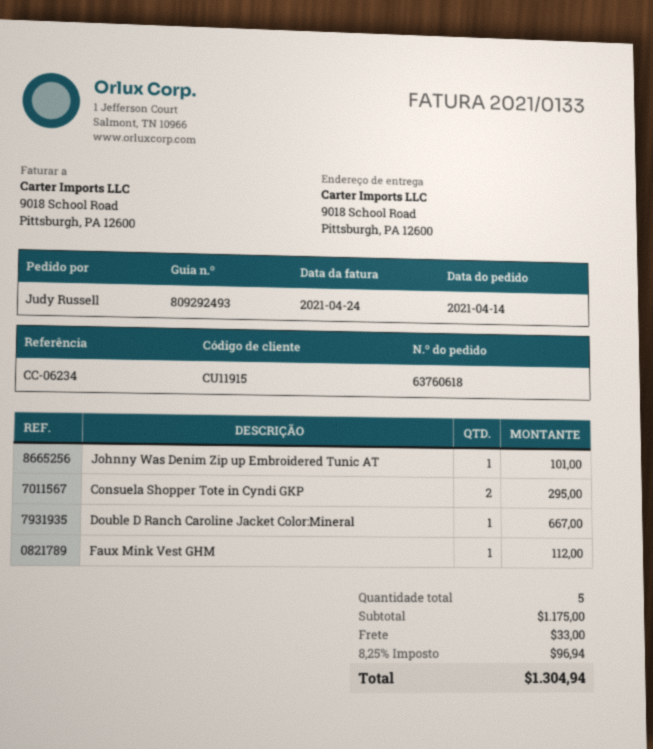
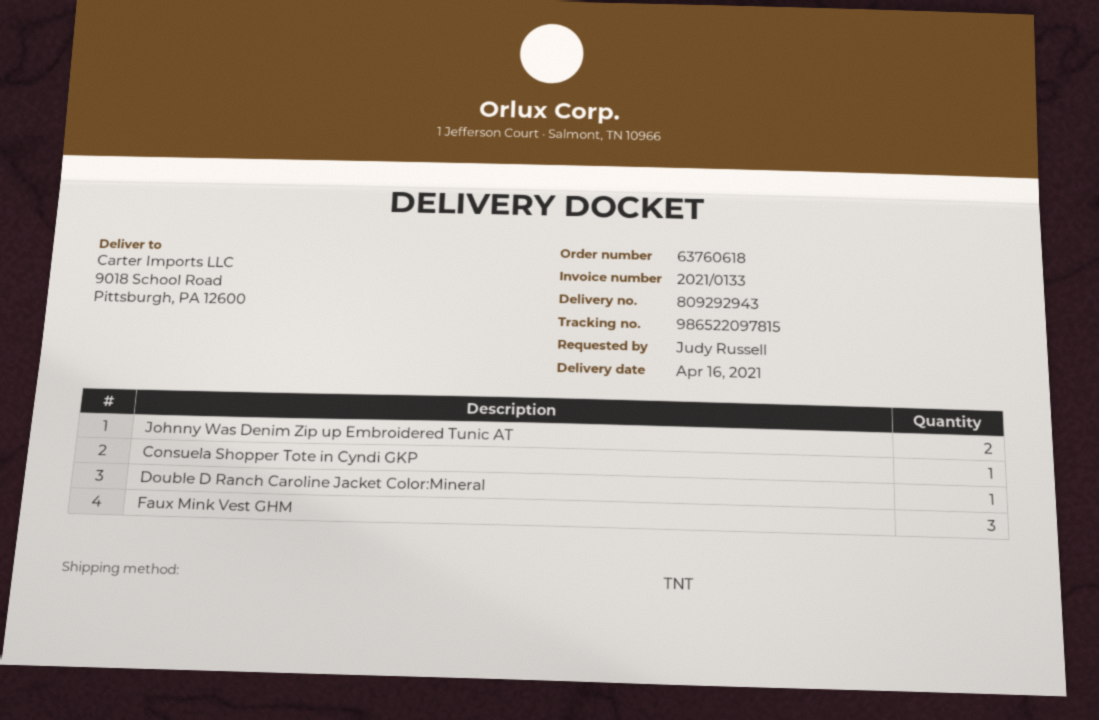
delivery note number: 809292493 -> 809292943
Johnny Was Denim Zip up Embroidered Tunic AT: 1 -> 2
Consuela Shopper Tote in Cyndi GKP: 2 -> 1
Faux Mink Vest GHM: 1 -> 3

